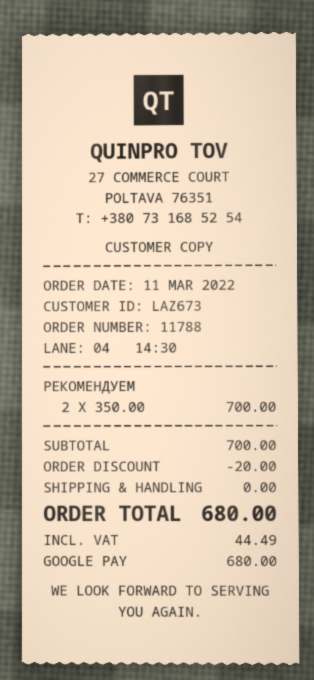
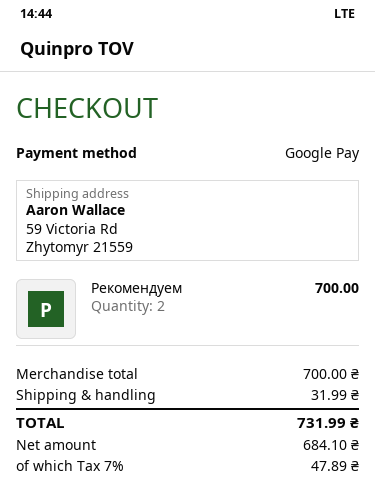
discount: 20.00 -> none
shipping: 0.00 -> 31.99
tax: 44.49 -> 47.89
total: 680.00 -> 731.99

